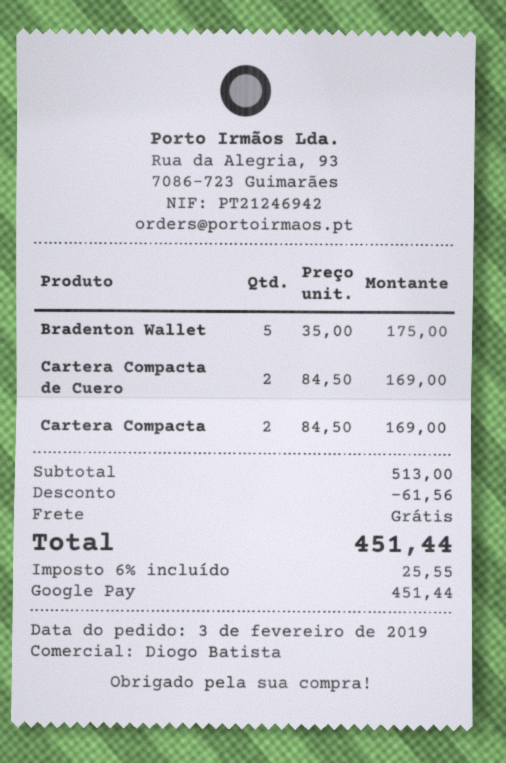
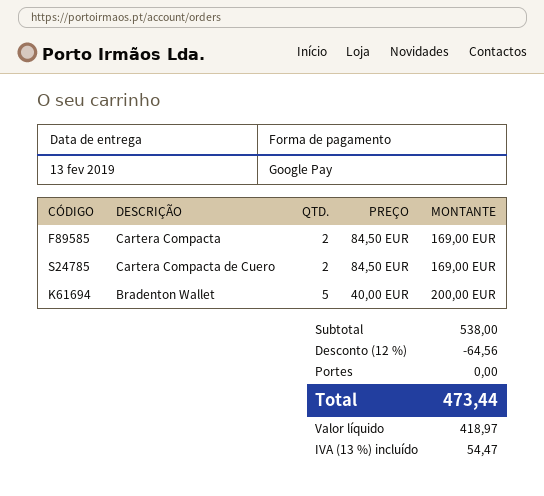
Bradenton Wallet: 5 x 35.00 = 175.00 -> 5 x 40.00 = 200.00
subtotal: 513.00 -> 538.00
discount: 61.56 -> 64.56
tax: 6% = 25.55 -> 13% = 54.47
total: 451.44 -> 473.44

